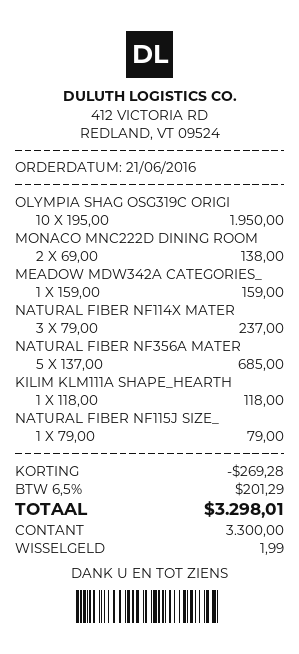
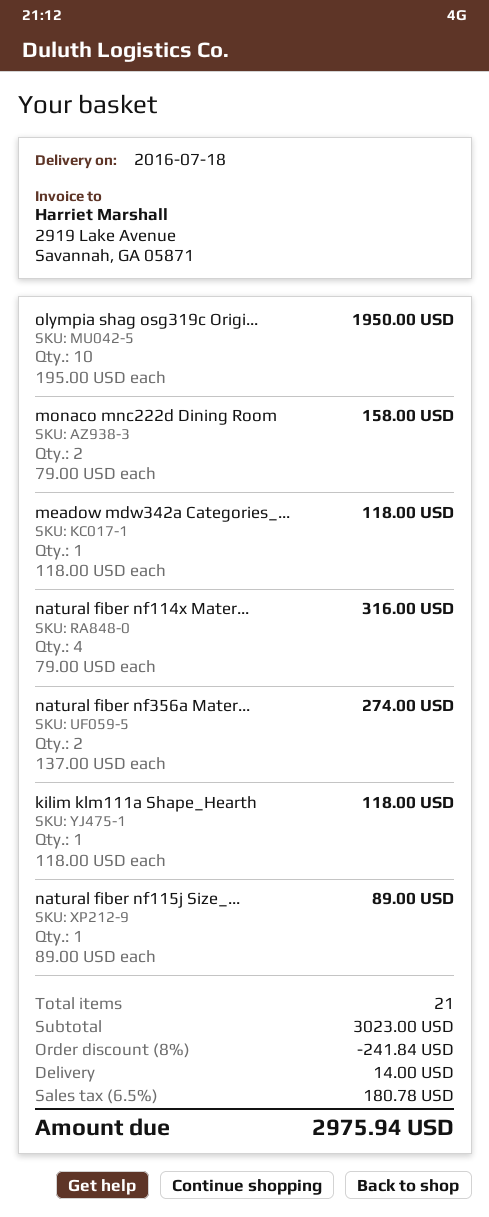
MONACO MNC222D DINING ROOM: 2 x 69.00 = 138.00 -> 2 x 79.00 = 158.00
MEADOW MDW342A CATEGORIES_: 1 x 159.00 = 159.00 -> 1 x 118.00 = 118.00
NATURAL FIBER NF114X MATER: 3 x 79.00 = 237.00 -> 4 x 79.00 = 316.00
NATURAL FIBER NF356A MATER: 5 x 137.00 = 685.00 -> 2 x 137.00 = 274.00
NATURAL FIBER NF115J SIZE_: 1 x 79.00 = 79.00 -> 1 x 89.00 = 89.00
discount: 269.28 -> 241.84
shipping: none -> 14.00
tax: 6.5% = 201.29 -> 6.5% = 180.78
total: 3298.01 -> 2975.94

